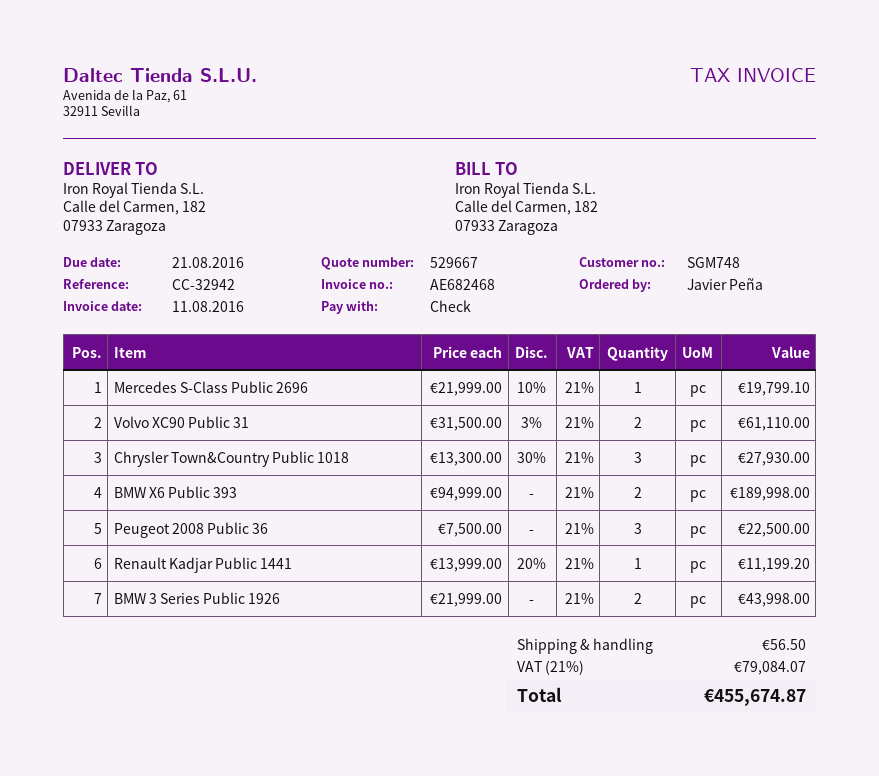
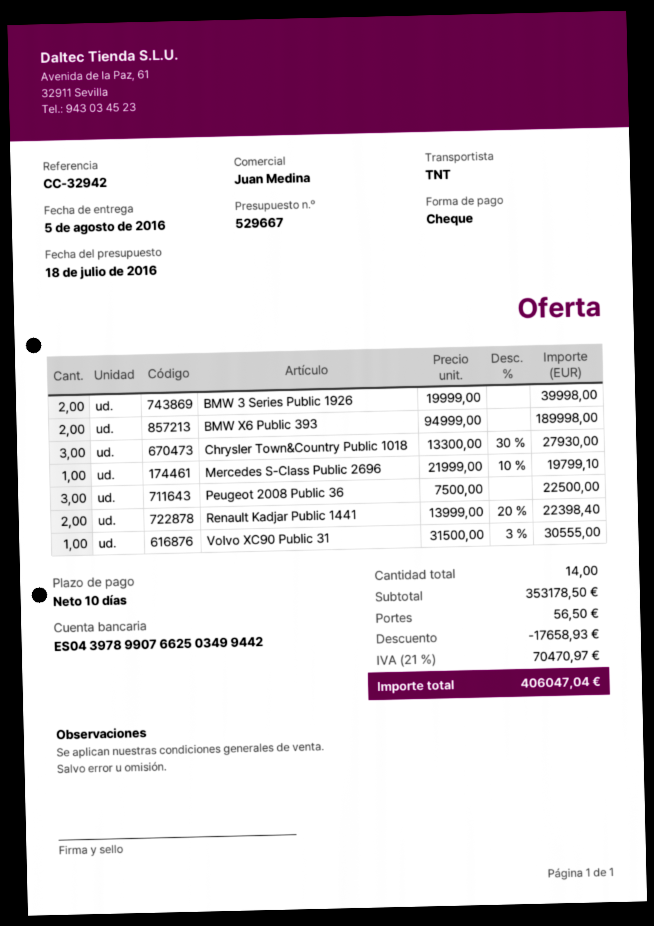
Volvo XC90 Public 31: 2 x 31500.00 - 3% = 61110.00 -> 1 x 31500.00 - 3% = 30555.00
Renault Kadjar Public 1441: 1 x 13999.00 - 20% = 11199.20 -> 2 x 13999.00 - 20% = 22398.40
BMW 3 Series Public 1926: 2 x 21999.00 = 43998.00 -> 2 x 19999.00 = 39998.00
discount: none -> 17658.93
tax: 21% = 79084.07 -> 21% = 70470.97
total: 455674.87 -> 406047.04

